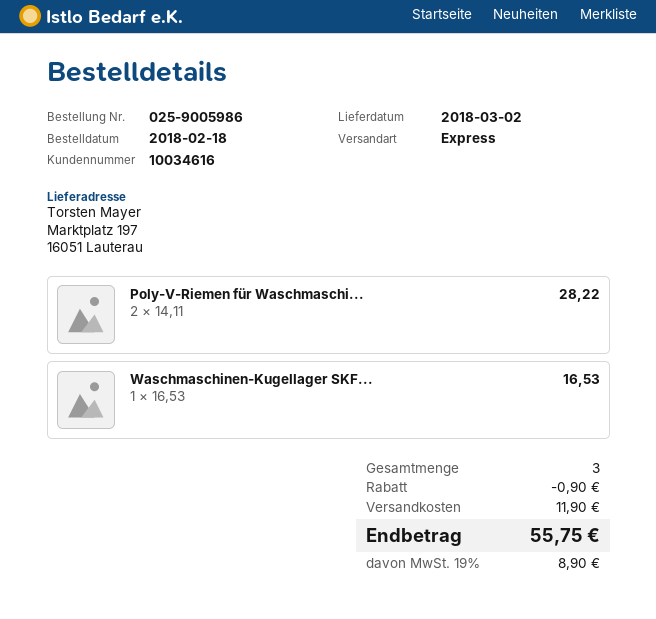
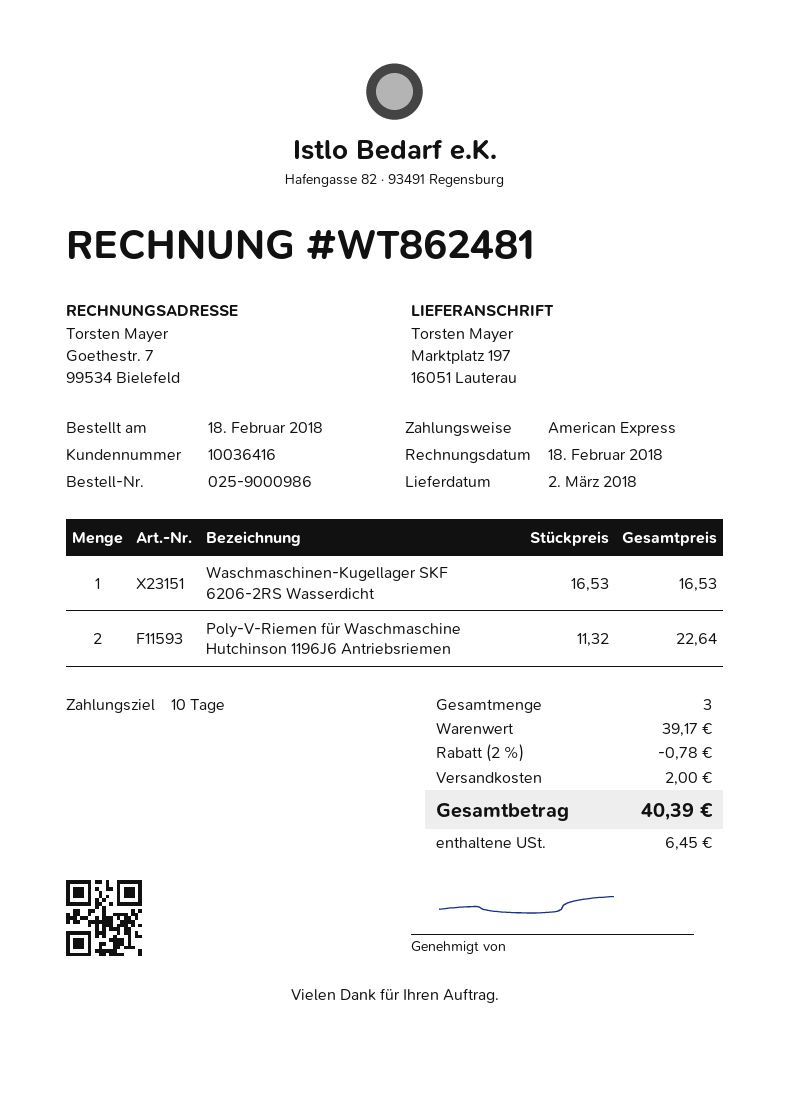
order number: 025-9005986 -> 025-9000986
customer number: 10034616 -> 10036416
Poly-V-Riemen für Waschmaschi...: 2 x 14.11 = 28.22 -> 2 x 11.32 = 22.64
discount: 0.90 -> 0.78
shipping: 11.90 -> 2.00
tax: 8.90 -> 6.45
total: 55.75 -> 40.39

